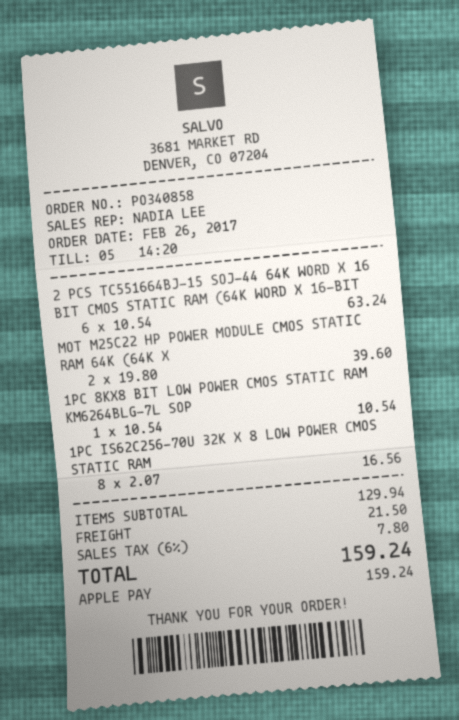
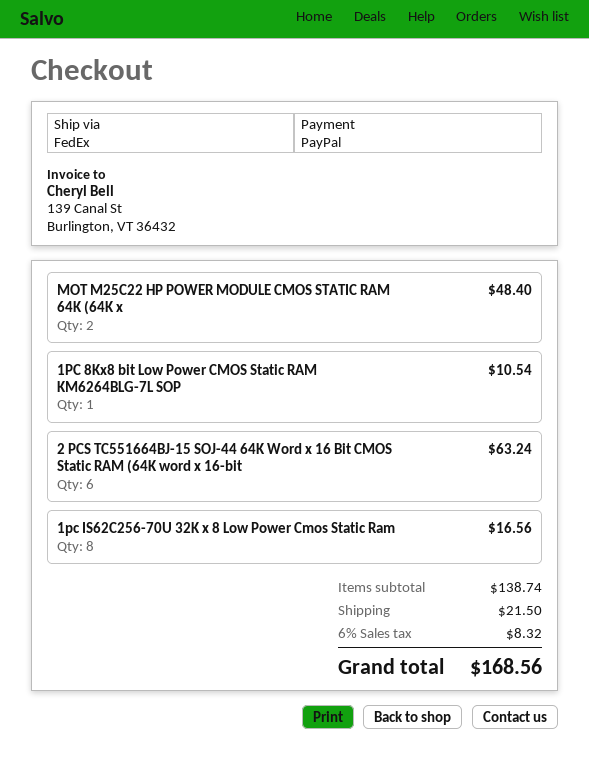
payment method: Apple Pay -> PayPal
MOT M25C22 HP POWER MODULE CMOS STATIC RAM 64K (64K X: 2 for 39.60 -> 2 for 48.40
subtotal: 129.94 -> 138.74
tax: 6% = 7.80 -> 6% = 8.32
total: 159.24 -> 168.56

